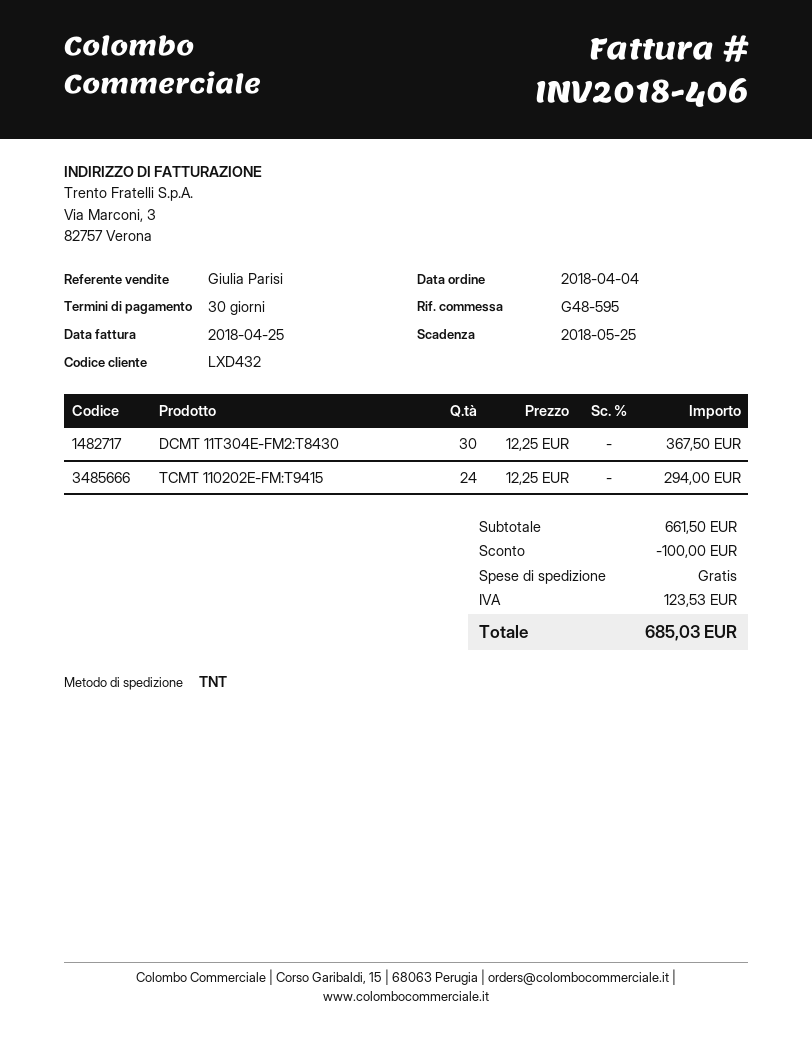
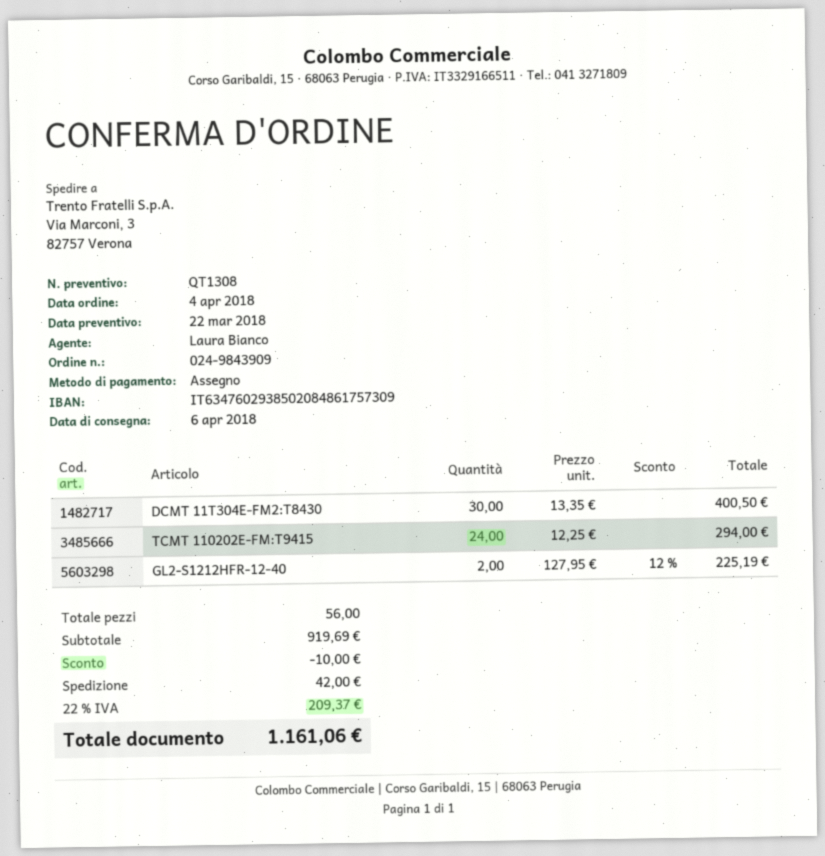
sales rep: Giulia Parisi -> Laura Bianco
DCMT 11T304E-FM2:T8430: 30 x 12.25 = 367.50 -> 30 x 13.35 = 400.50
GL2-S1212HFR-12-40: none -> 2 x 127.95 - 12% = 225.19
subtotal: 661.50 -> 919.69
discount: 100.00 -> 10.00
shipping: 0.00 -> 42.00
tax: 123.53 -> 209.37
total: 685.03 -> 1161.06

